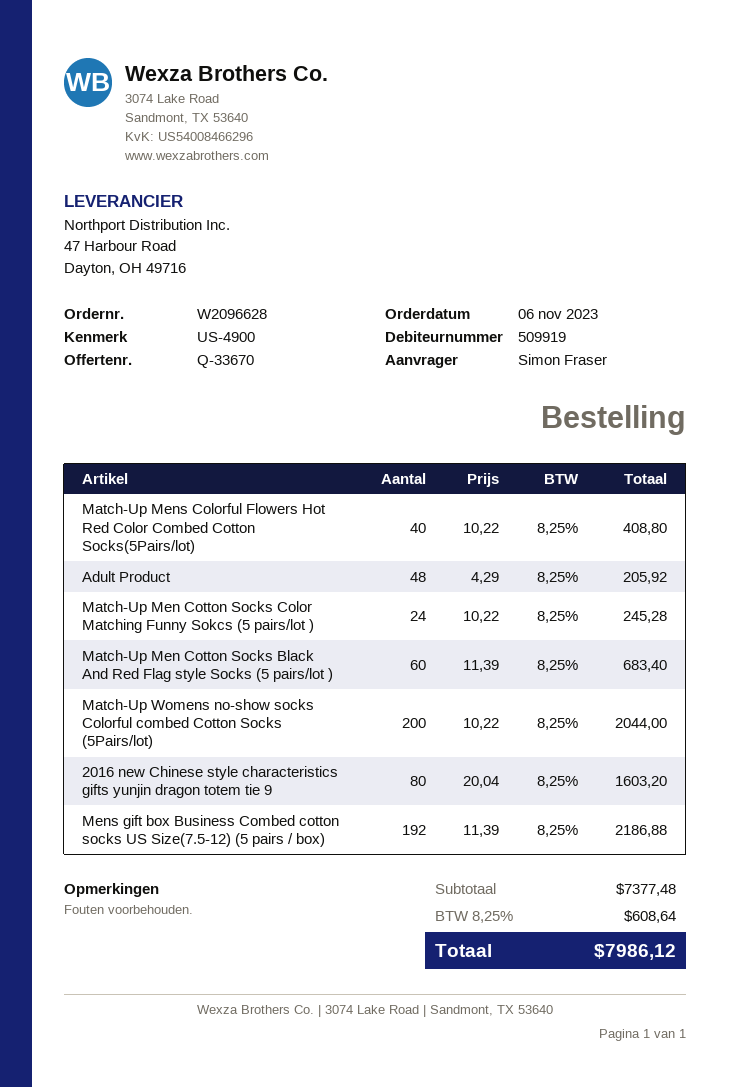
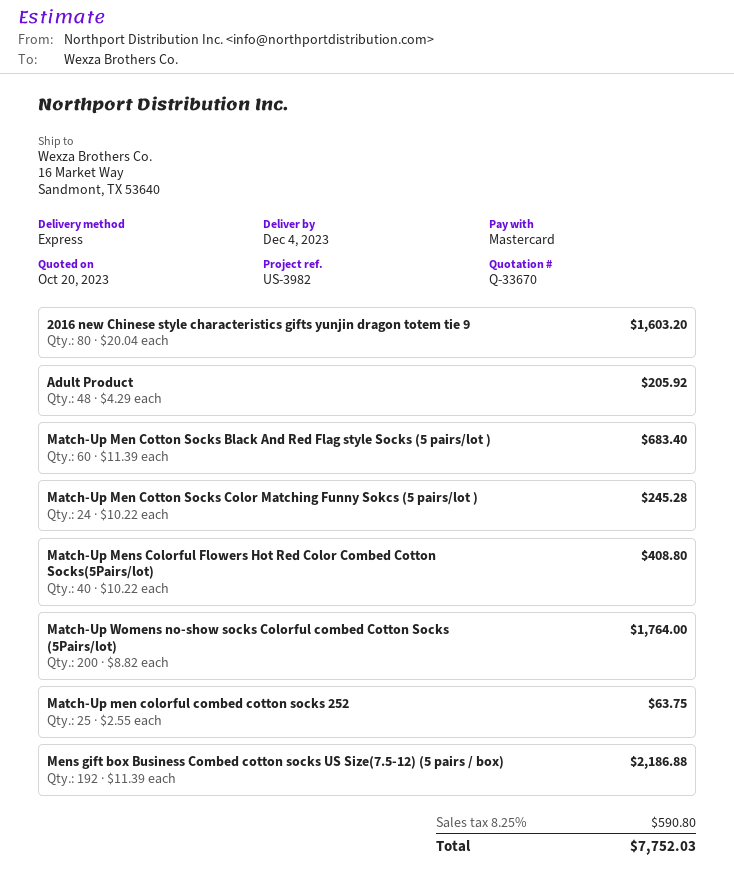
reference: US-4900 -> US-3982
Match-Up Womens no-show socks Colorful combed Cotton Socks (5Pairs/lot): 200 x 10.22 = 2044.00 -> 200 x 8.82 = 1764.00
Match-Up men colorful combed cotton socks 252: none -> 25 x 2.55 = 63.75
tax: 8.25% = 608.64 -> 8.25% = 590.80
total: 7986.12 -> 7752.03

